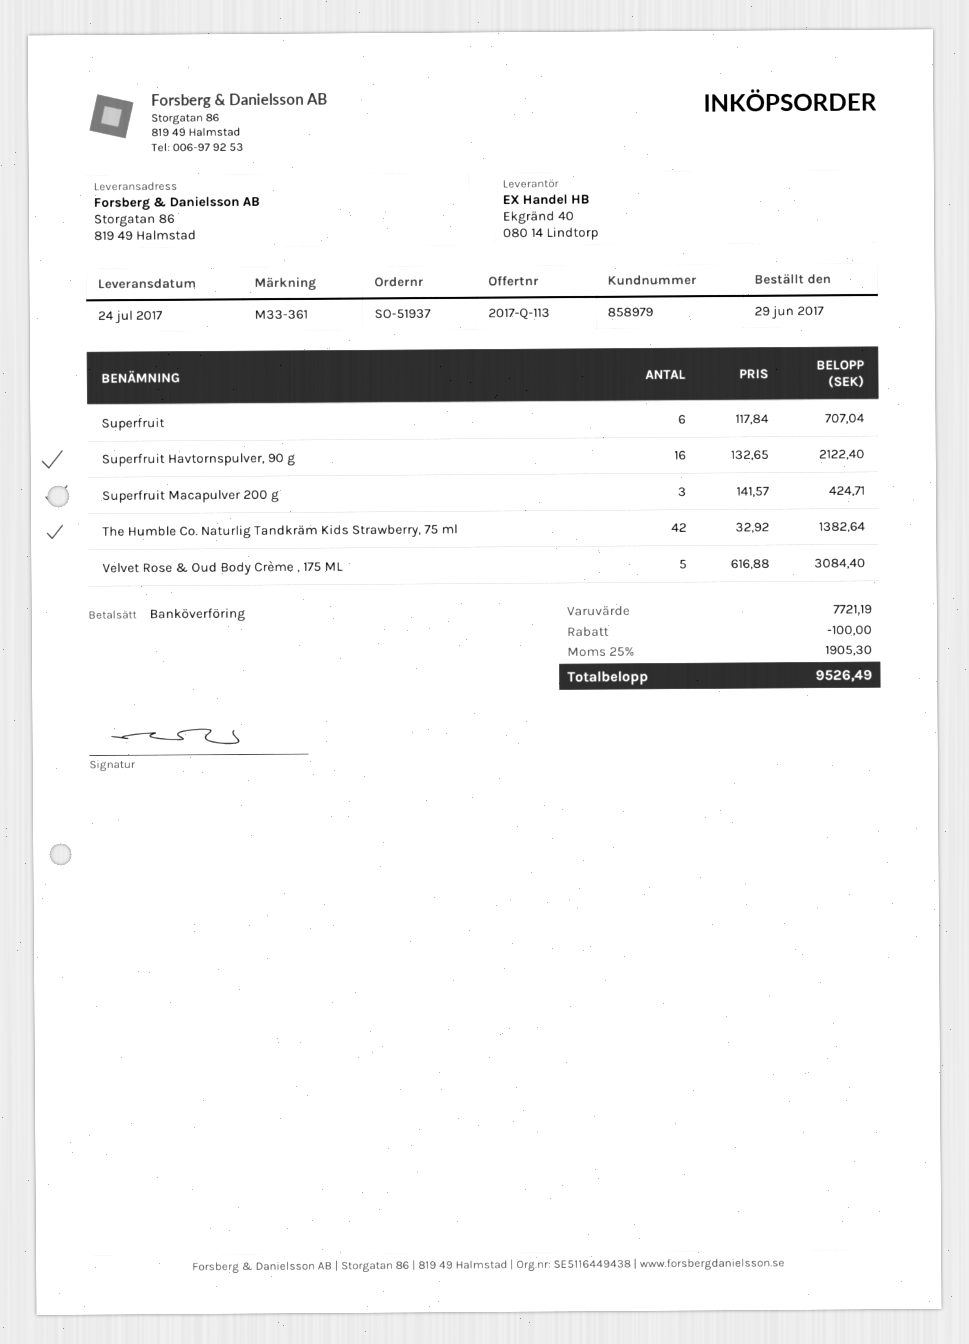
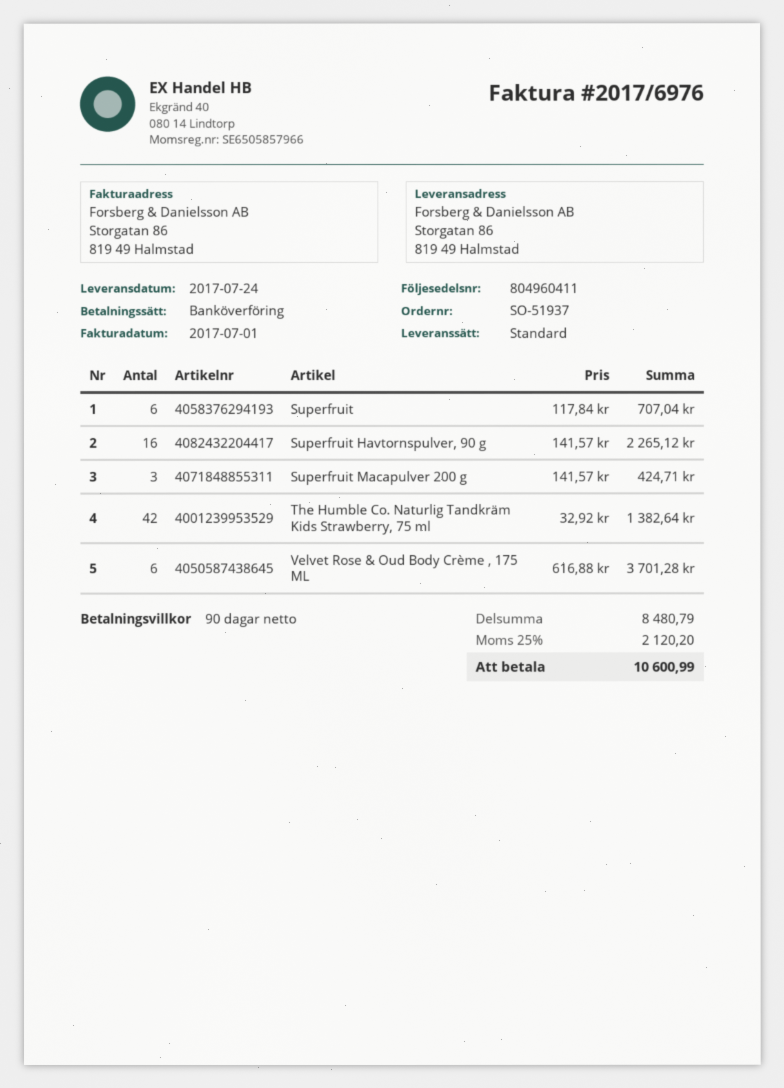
Superfruit Havtornspulver, 90 g: 16 x 132.65 = 2122.40 -> 16 x 141.57 = 2265.12
Velvet Rose & Oud Body Crème , 175 ML: 5 x 616.88 = 3084.40 -> 6 x 616.88 = 3701.28
subtotal: 7721.19 -> 8480.79
discount: 100.00 -> none
tax: 25% = 1905.30 -> 25% = 2120.20
total: 9526.49 -> 10600.99

